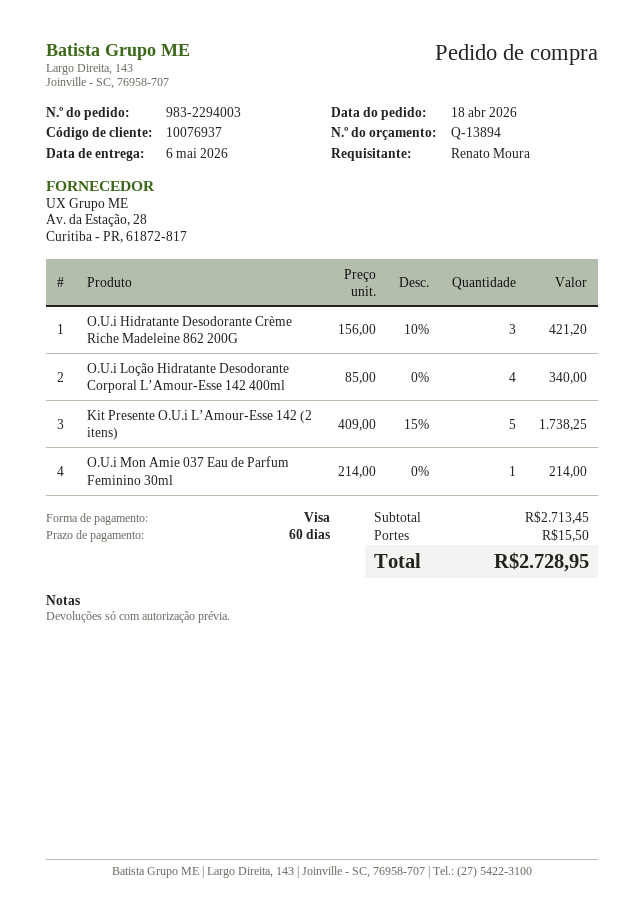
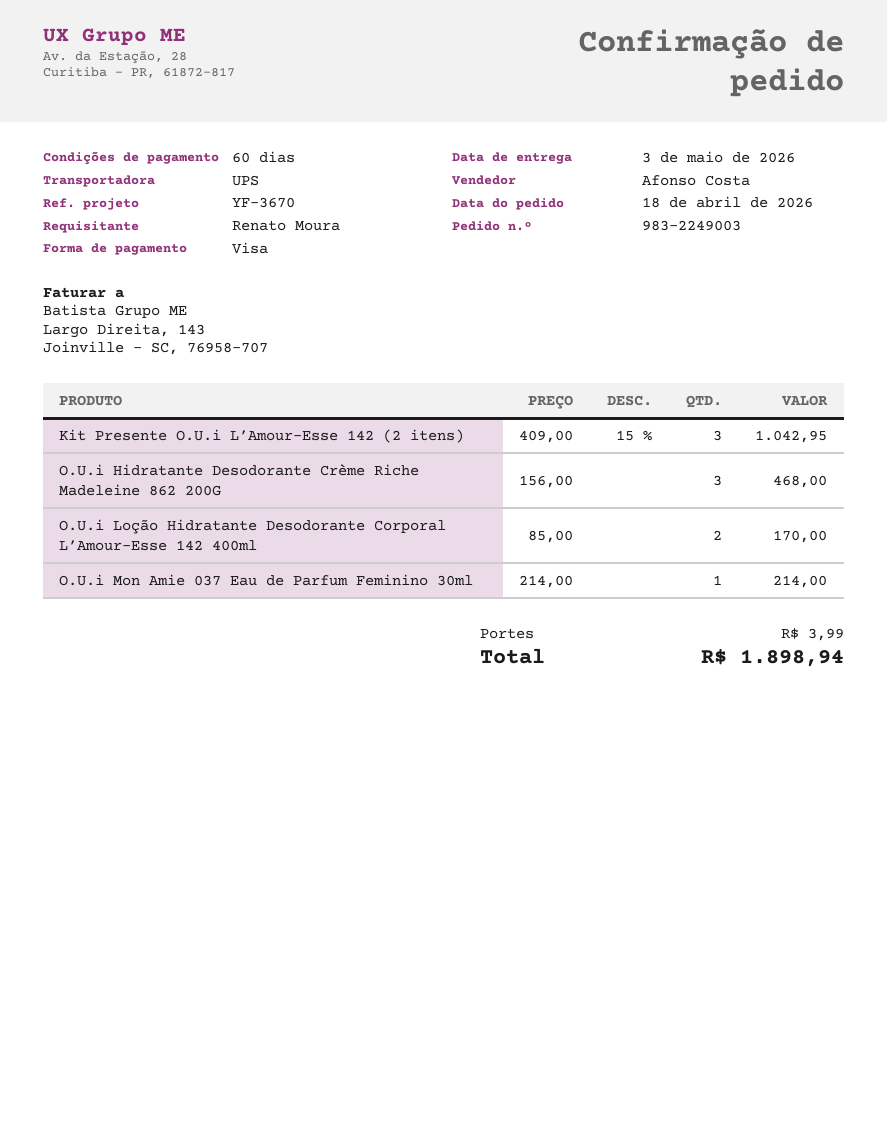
order number: 983-2294003 -> 983-2249003
delivery date: 2026-05-06 -> 2026-05-03
O.U.i Hidratante Desodorante Crème Riche Madeleine 862 200G: 3 x 156.00 - 10% = 421.20 -> 3 x 156.00 = 468.00
O.U.i Loção Hidratante Desodorante Corporal L’Amour-Esse 142 400ml: 4 x 85.00 = 340.00 -> 2 x 85.00 = 170.00
Kit Presente O.U.i L’Amour-Esse 142 (2 itens): 5 x 409.00 - 15% = 1738.25 -> 3 x 409.00 - 15% = 1042.95
shipping: 15.50 -> 3.99
total: 2728.95 -> 1898.94

